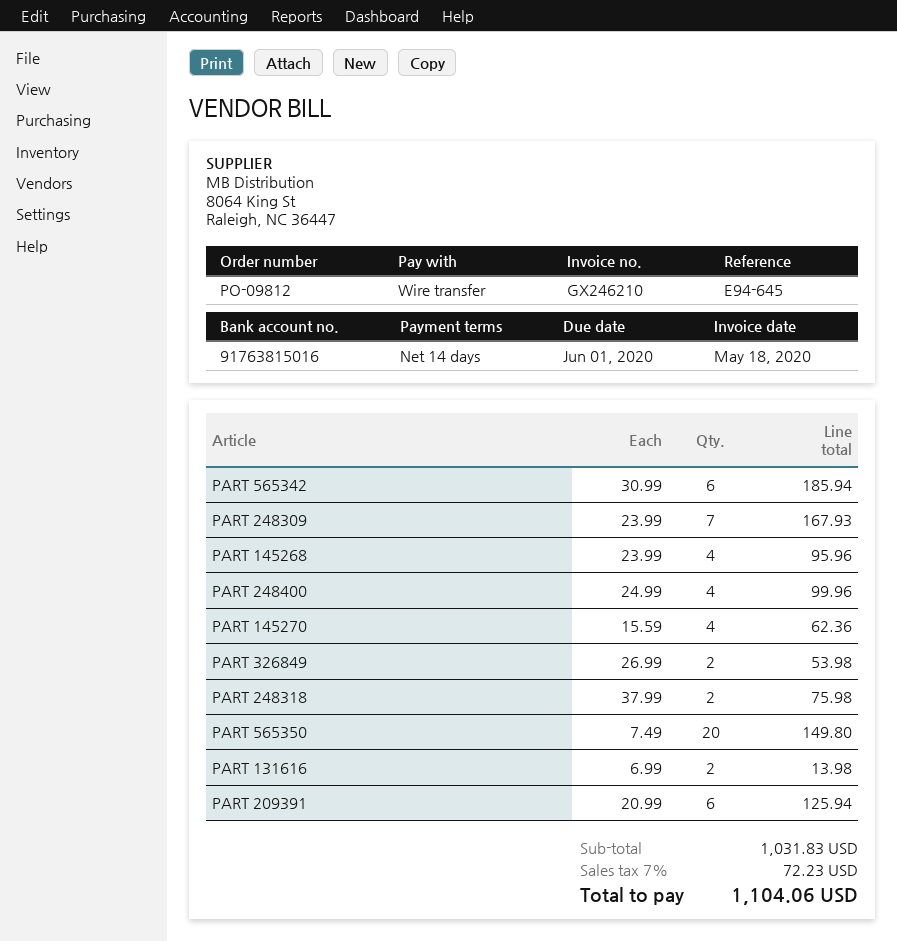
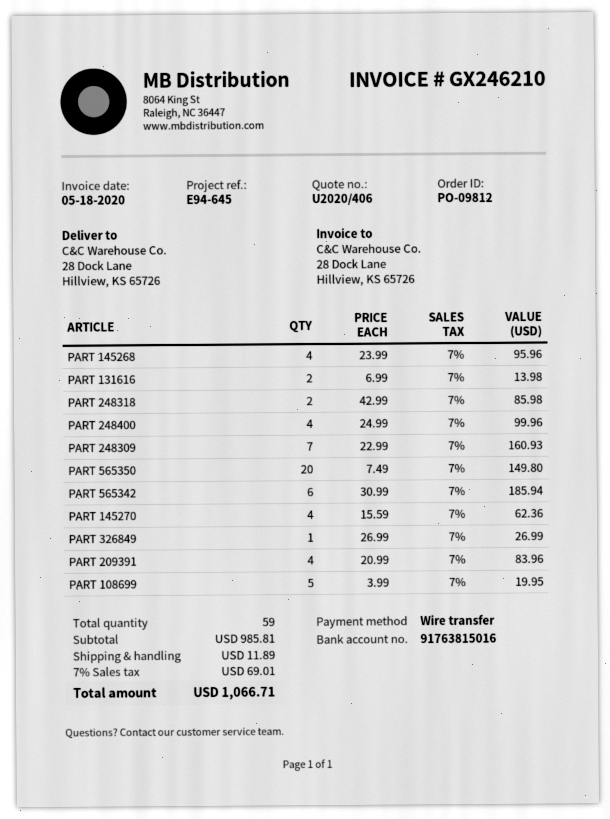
PART 248309: 7 x 23.99 = 167.93 -> 7 x 22.99 = 160.93
PART 326849: 2 x 26.99 = 53.98 -> 1 x 26.99 = 26.99
PART 248318: 2 x 37.99 = 75.98 -> 2 x 42.99 = 85.98
PART 209391: 6 x 20.99 = 125.94 -> 4 x 20.99 = 83.96
PART 108699: none -> 5 x 3.99 = 19.95
subtotal: 1031.83 -> 985.81
shipping: none -> 11.89
tax: 7% = 72.23 -> 7% = 69.01
total: 1104.06 -> 1066.71

